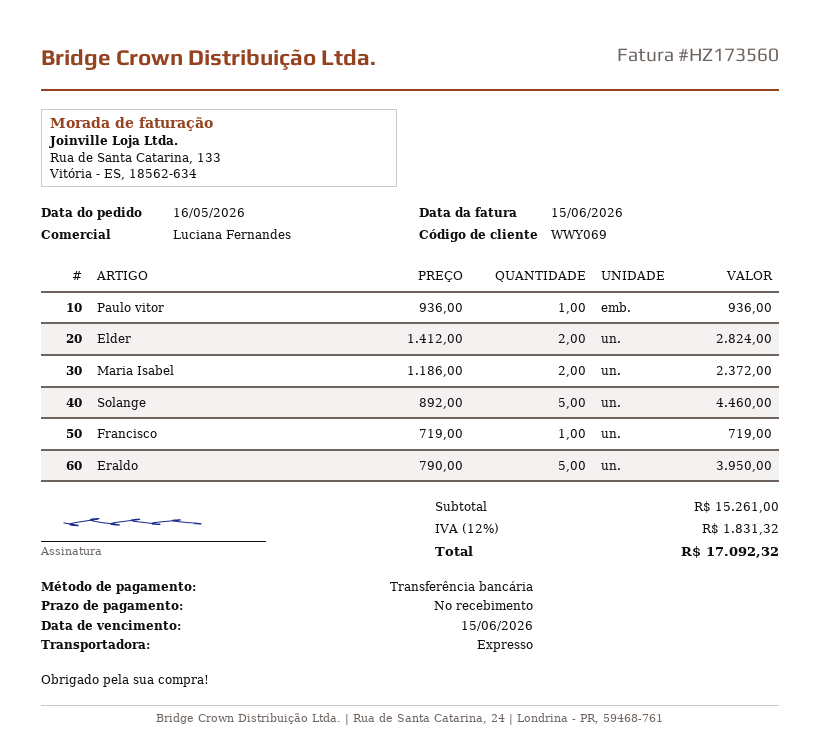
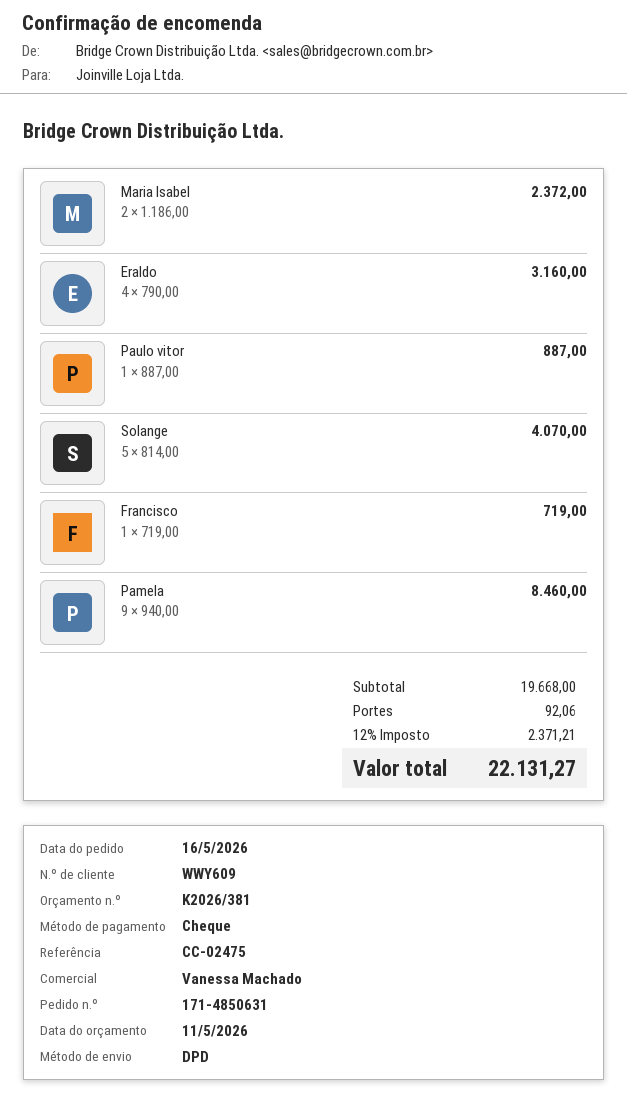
customer number: WWY069 -> WWY609
sales rep: Luciana Fernandes -> Vanessa Machado
payment method: bank transfer -> cheque
shipping method: express -> DPD
Paulo vitor: 1 x 936.00 = 936.00 -> 1 x 887.00 = 887.00
Elder: 2 x 1412.00 = 2824.00 -> none
Solange: 5 x 892.00 = 4460.00 -> 5 x 814.00 = 4070.00
Eraldo: 5 x 790.00 = 3950.00 -> 4 x 790.00 = 3160.00
Pamela: none -> 9 x 940.00 = 8460.00
subtotal: 15261.00 -> 19668.00
shipping: none -> 92.06
tax: 12% = 1831.32 -> 12% = 2371.21
total: 17092.32 -> 22131.27

